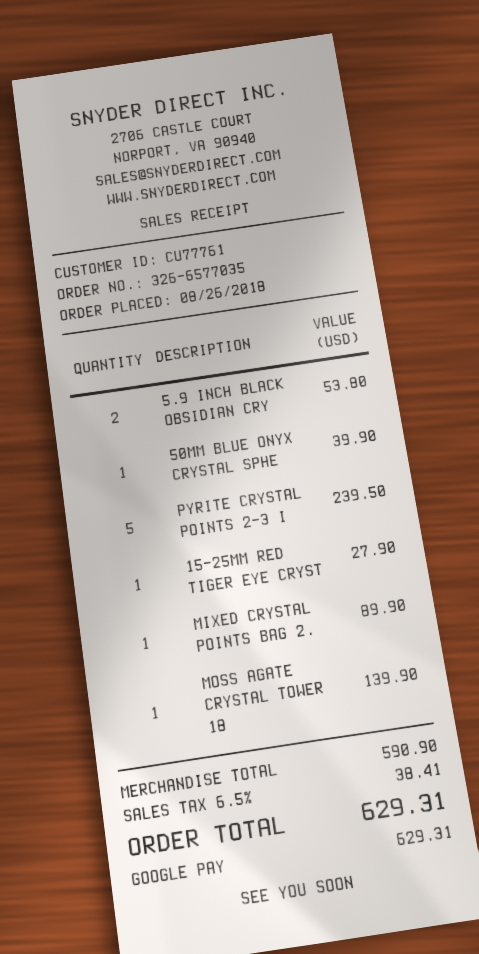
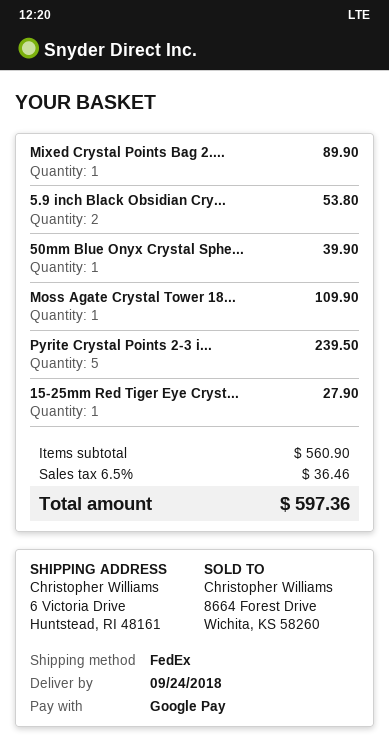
MOSS AGATE CRYSTAL TOWER 18: 1 for 139.90 -> 1 for 109.90
subtotal: 590.90 -> 560.90
tax: 6.5% = 38.41 -> 6.5% = 36.46
total: 629.31 -> 597.36

